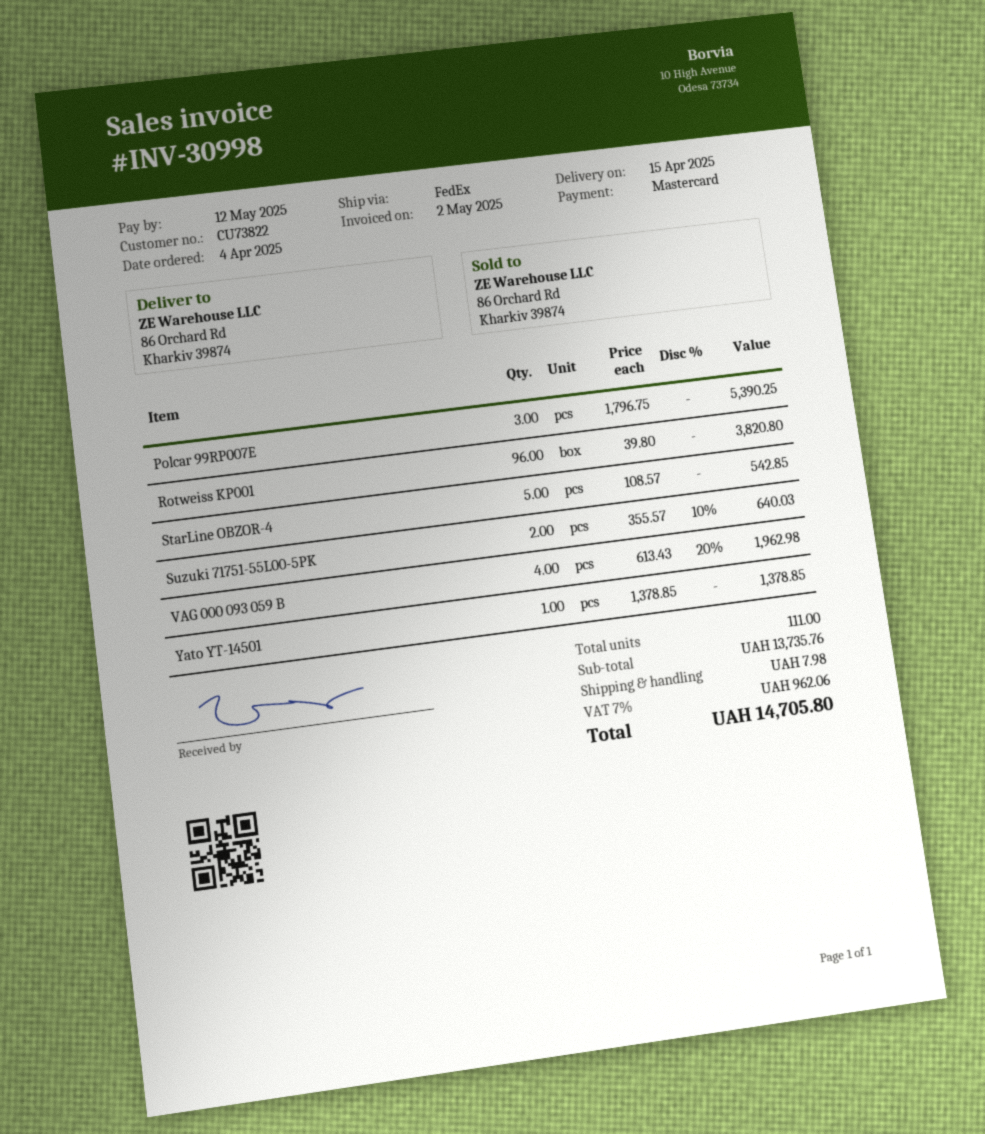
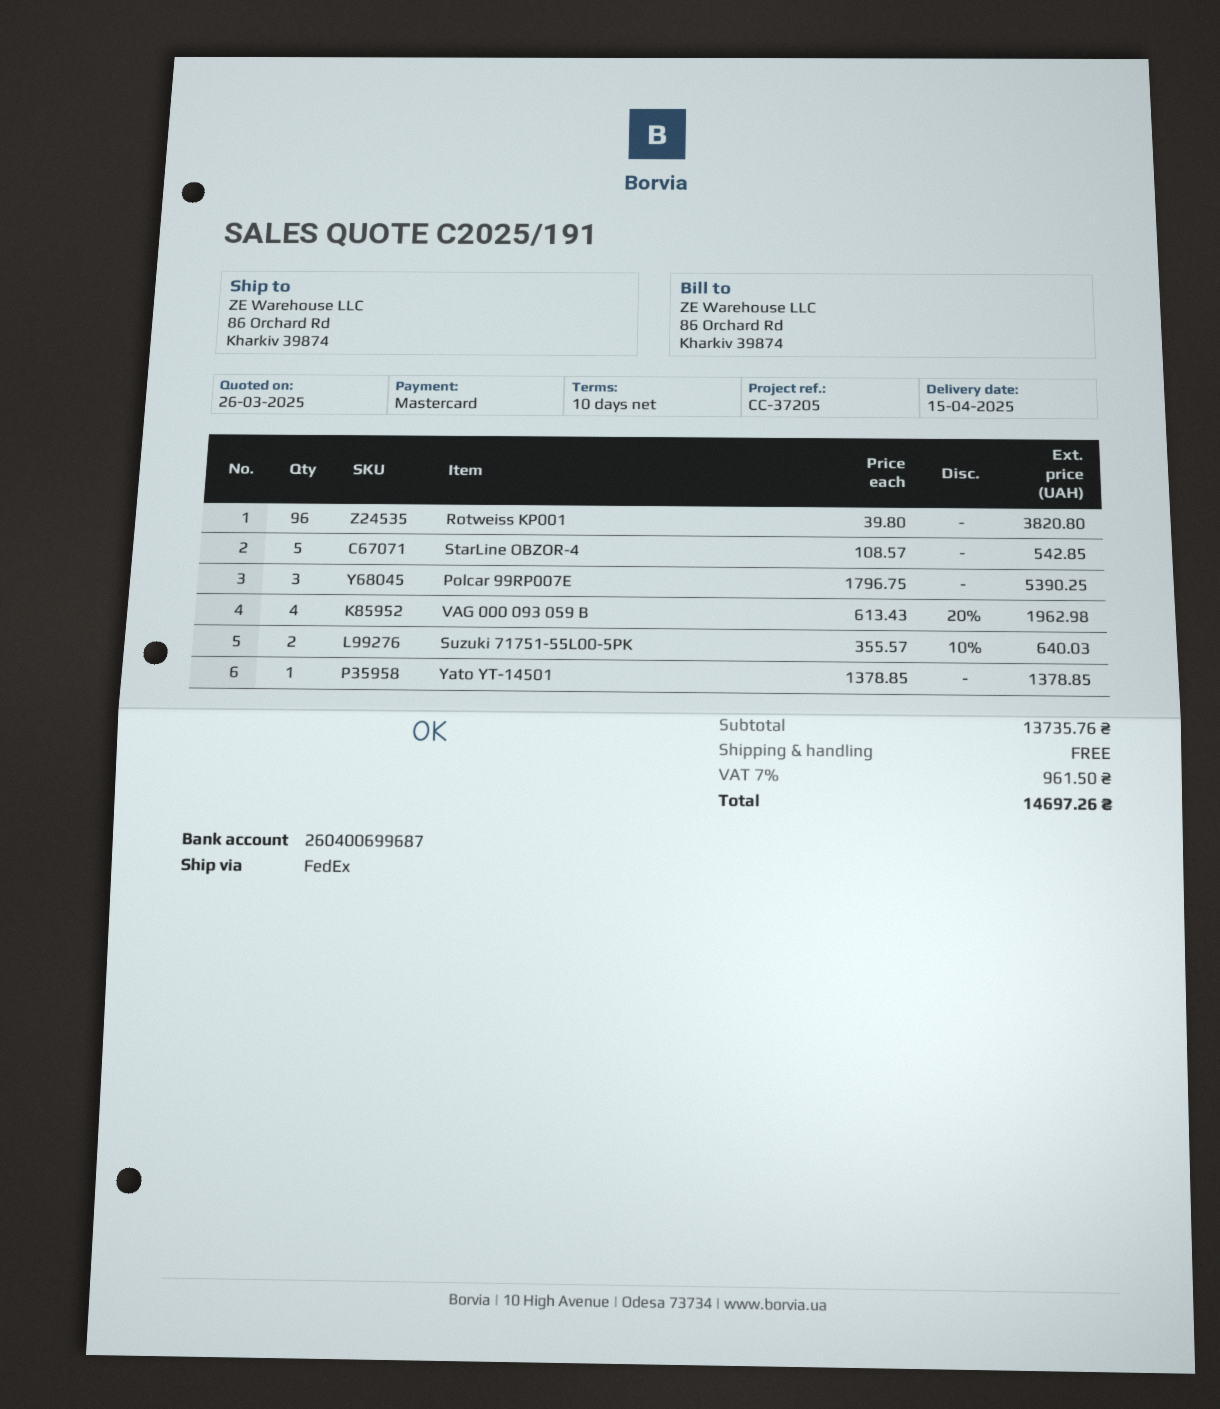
shipping: 7.98 -> 0.00
tax: 7% = 962.06 -> 7% = 961.50
total: 14705.80 -> 14697.26

